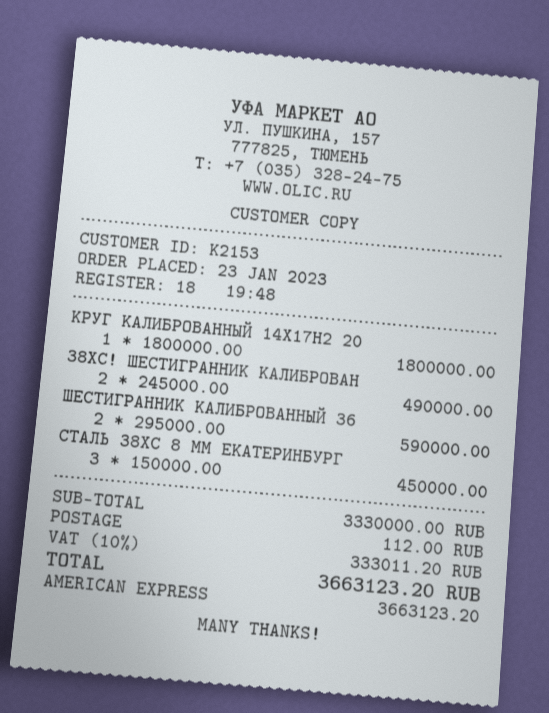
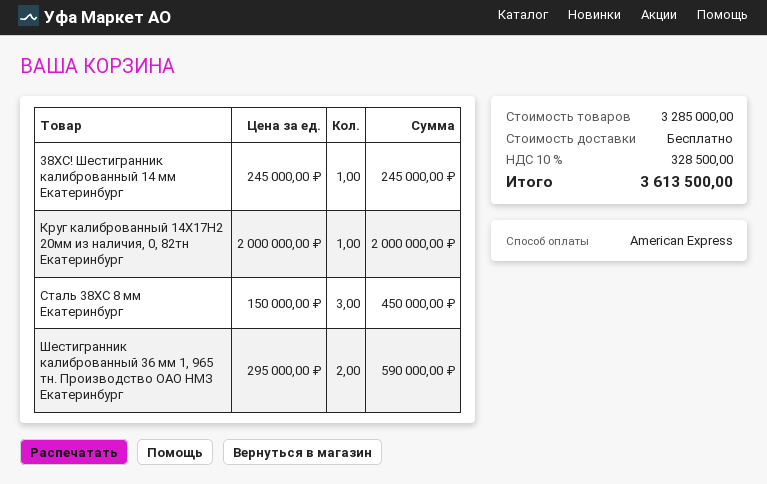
КРУГ КАЛИБРОВАННЫЙ 14Х17Н2 20: 1 x 1800000.00 = 1800000.00 -> 1 x 2000000.00 = 2000000.00
38ХС! ШЕСТИГРАННИК КАЛИБРОВАН: 2 x 245000.00 = 490000.00 -> 1 x 245000.00 = 245000.00
subtotal: 3330000.00 -> 3285000.00
shipping: 112.00 -> 0.00
tax: 10% = 333011.20 -> 10% = 328500.00
total: 3663123.20 -> 3613500.00

